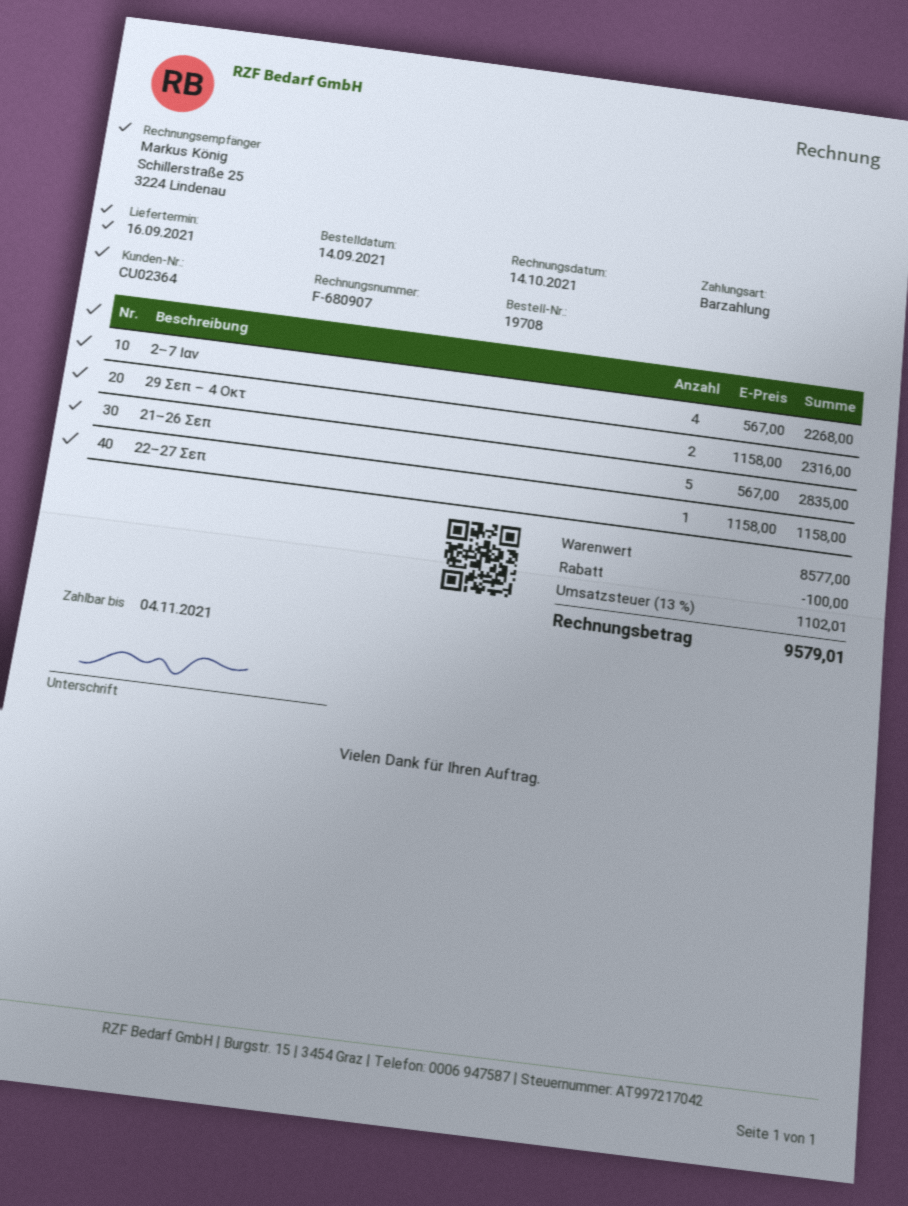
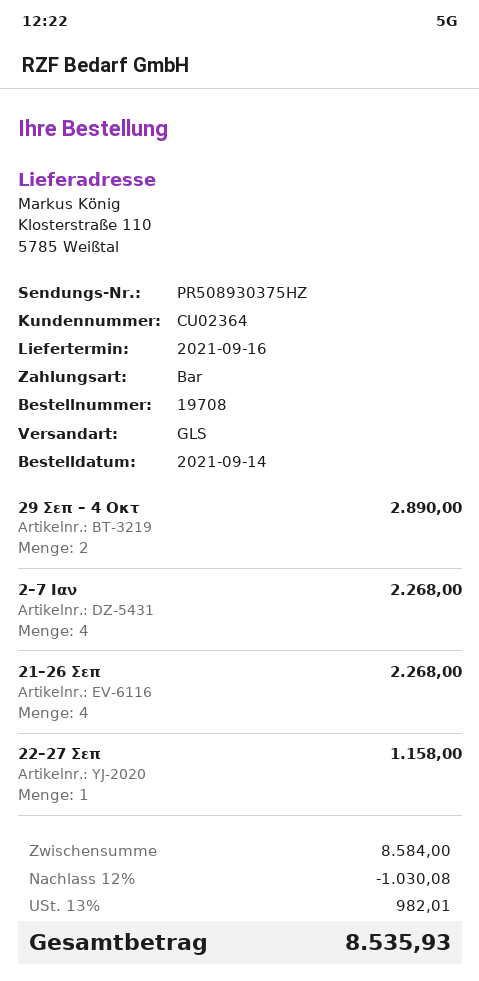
29 Σεπ – 4 Οκτ: 2 for 2316.00 -> 2 for 2890.00
21–26 Σεπ: 5 for 2835.00 -> 4 for 2268.00
subtotal: 8577.00 -> 8584.00
discount: 100.00 -> 1030.08
tax: 13% = 1102.01 -> 13% = 982.01
total: 9579.01 -> 8535.93

